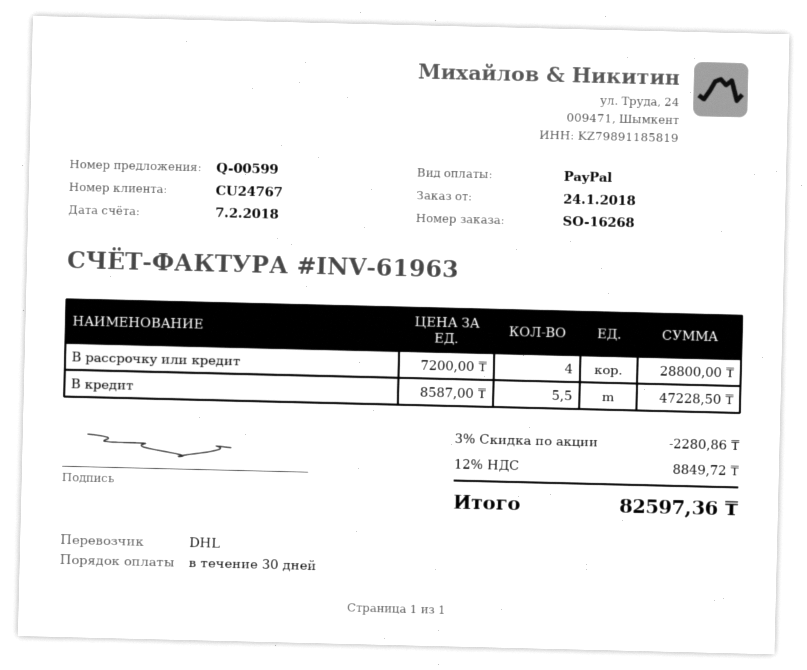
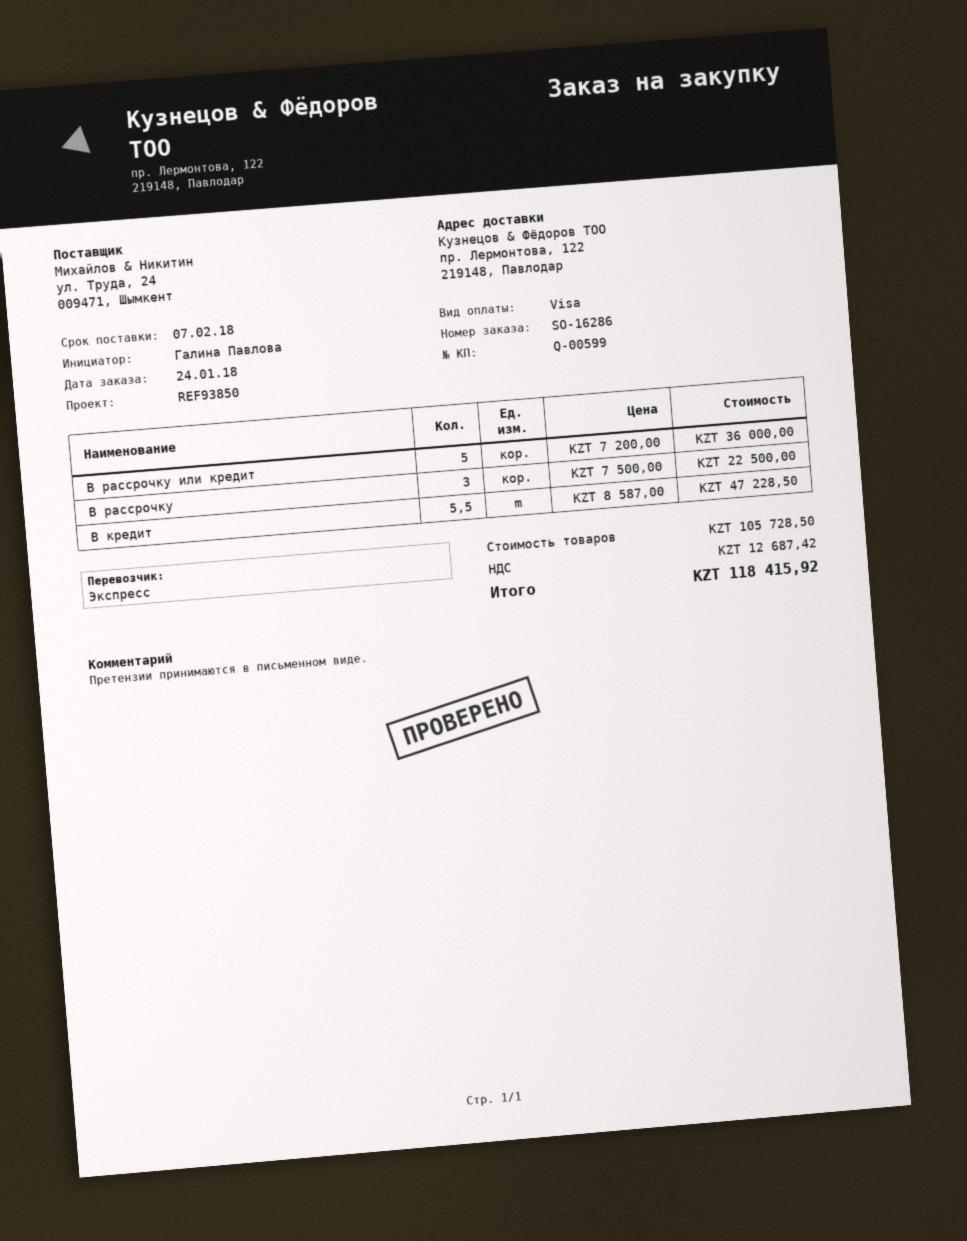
order number: SO-16268 -> SO-16286
payment method: PayPal -> Visa
shipping method: DHL -> express
В рассрочку или кредит: 4 x 7200.00 = 28800.00 -> 5 x 7200.00 = 36000.00
В рассрочку: none -> 3 x 7500.00 = 22500.00
discount: 3% = 2280.86 -> none
tax: 8849.72 -> 12687.42
total: 82597.36 -> 118415.92

